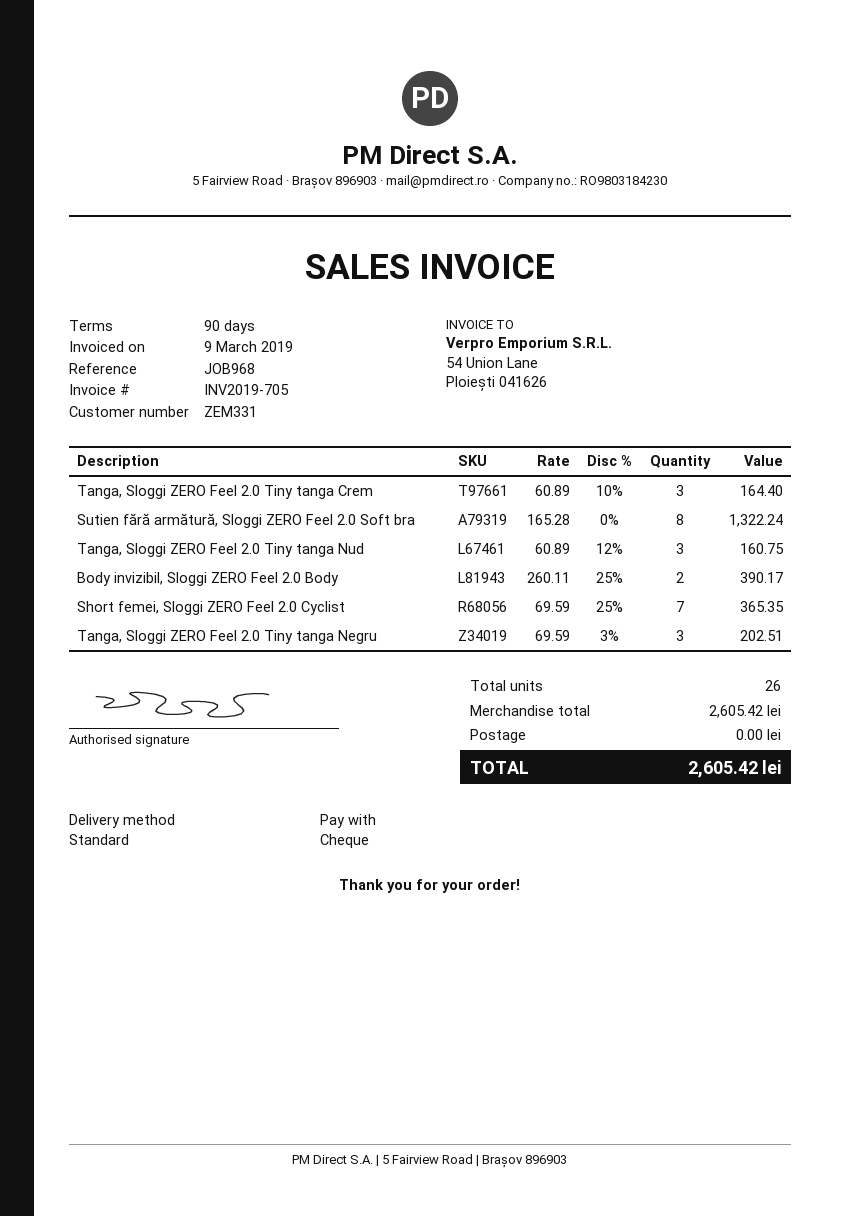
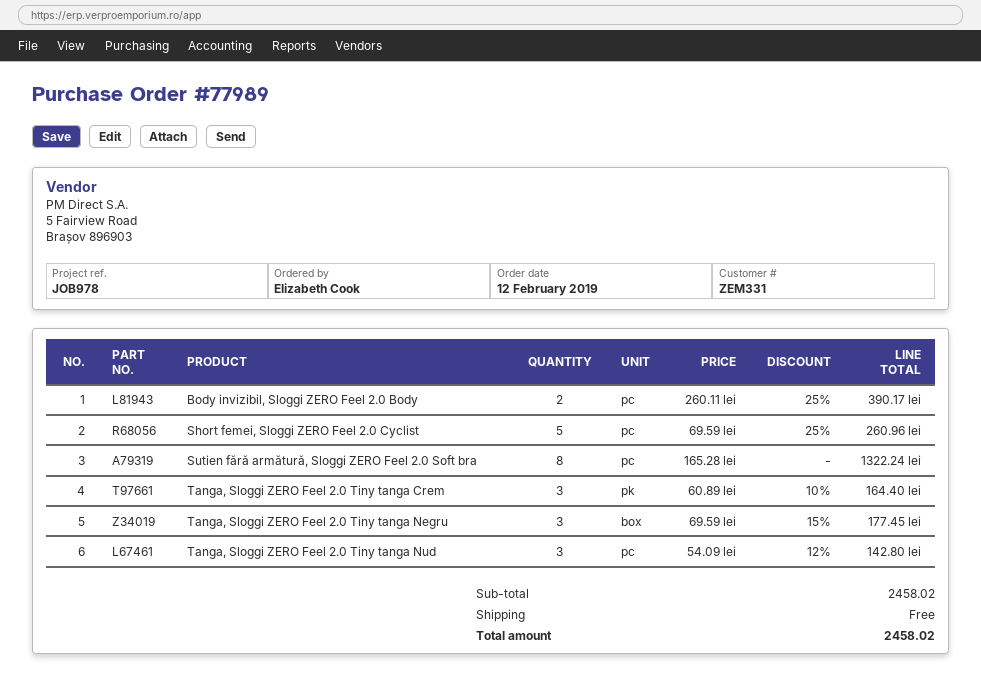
reference: JOB968 -> JOB978
Tanga, Sloggi ZERO Feel 2.0 Tiny tanga Nud: 3 x 60.89 - 12% = 160.75 -> 3 x 54.09 - 12% = 142.80
Short femei, Sloggi ZERO Feel 2.0 Cyclist: 7 x 69.59 - 25% = 365.35 -> 5 x 69.59 - 25% = 260.96
Tanga, Sloggi ZERO Feel 2.0 Tiny tanga Negru: 3 x 69.59 - 3% = 202.51 -> 3 x 69.59 - 15% = 177.45
subtotal: 2605.42 -> 2458.02
total: 2605.42 -> 2458.02

